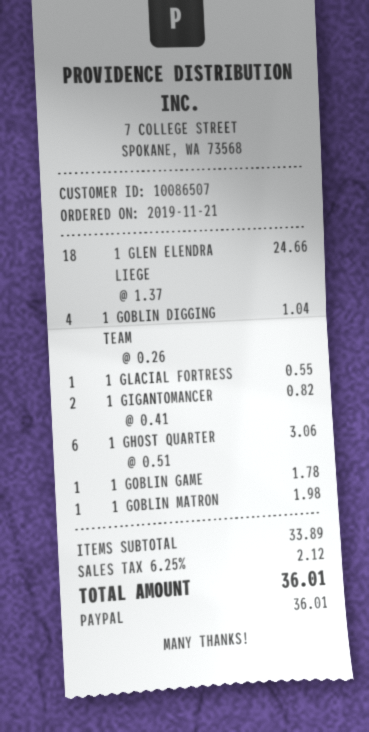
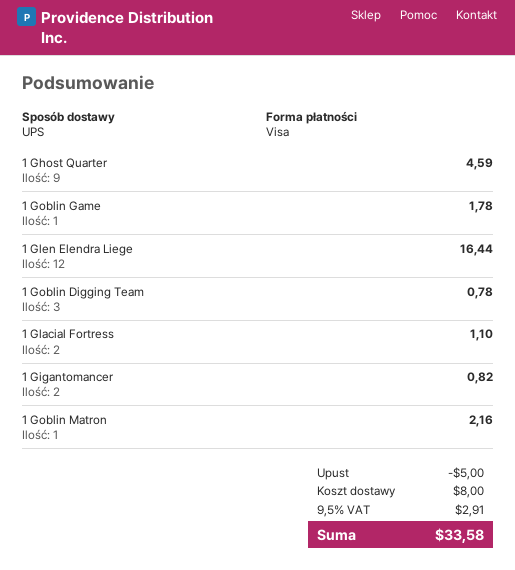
payment method: PayPal -> Visa
1 GLEN ELENDRA LIEGE: 18 for 24.66 -> 12 for 16.44
1 GOBLIN DIGGING TEAM: 4 for 1.04 -> 3 for 0.78
1 GLACIAL FORTRESS: 1 for 0.55 -> 2 for 1.10
1 GHOST QUARTER: 6 for 3.06 -> 9 for 4.59
1 GOBLIN MATRON: 1 for 1.98 -> 1 for 2.16
discount: none -> 5.00
shipping: none -> 8.00
tax: 6.25% = 2.12 -> 9.5% = 2.91
total: 36.01 -> 33.58

